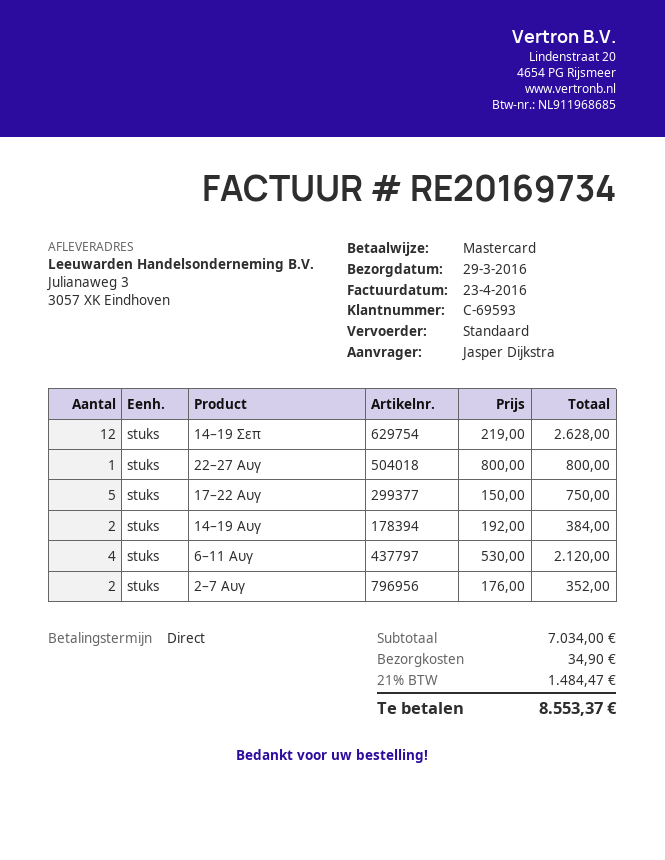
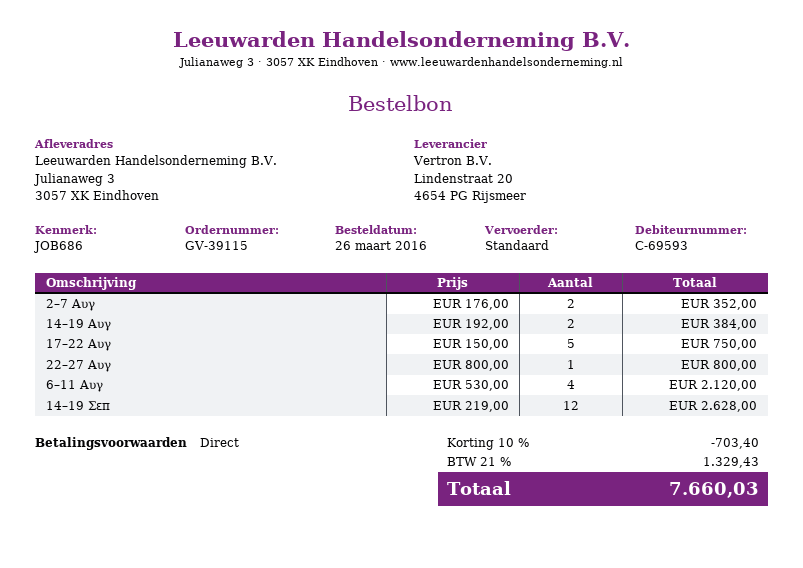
discount: none -> 10% = 703.40
shipping: 34.90 -> none
tax: 21% = 1484.47 -> 21% = 1329.43
total: 8553.37 -> 7660.03

